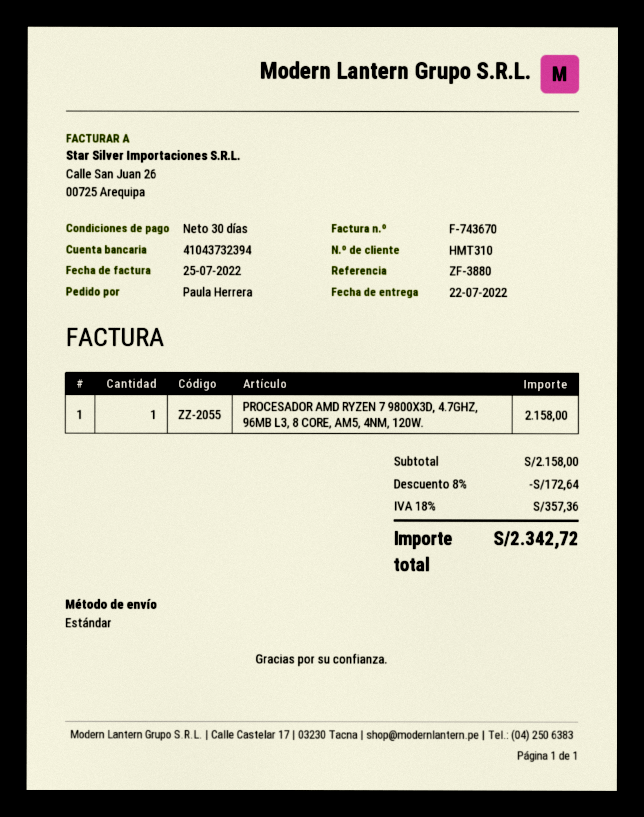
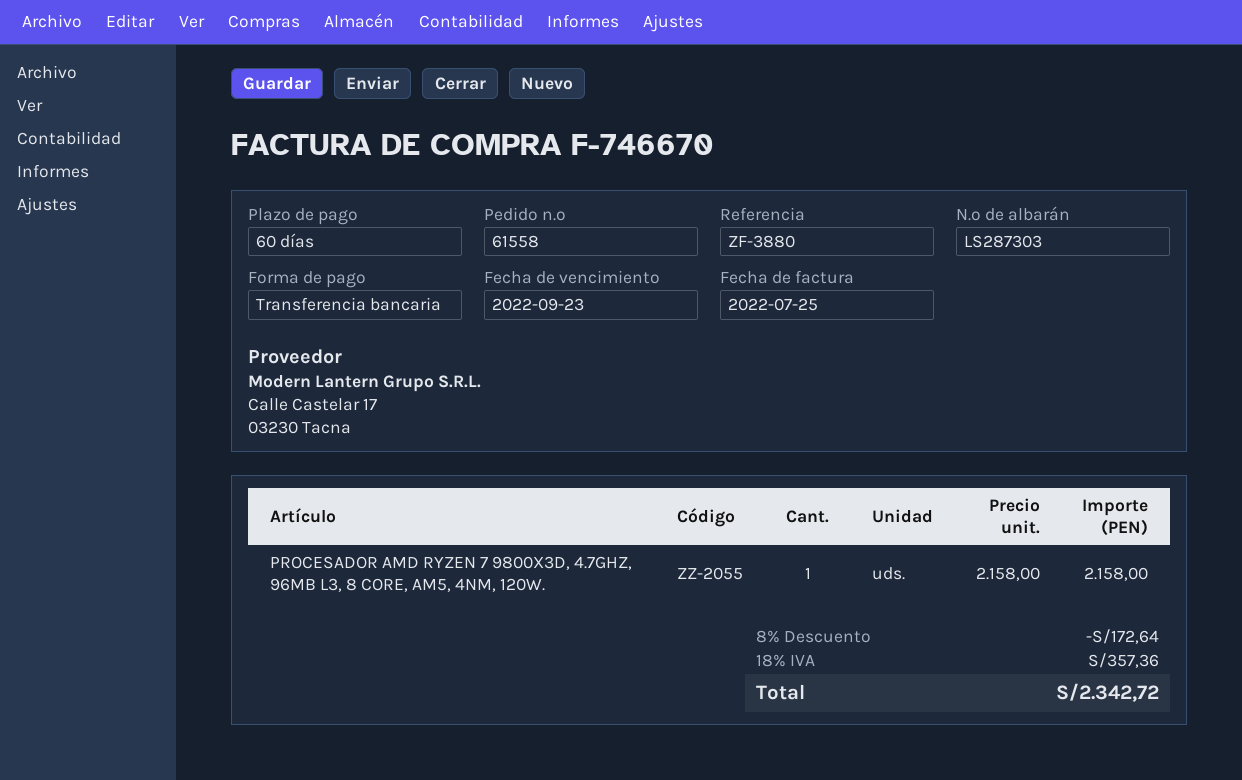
invoice number: F-743670 -> F-746670
payment terms: 30 days -> 60 days

